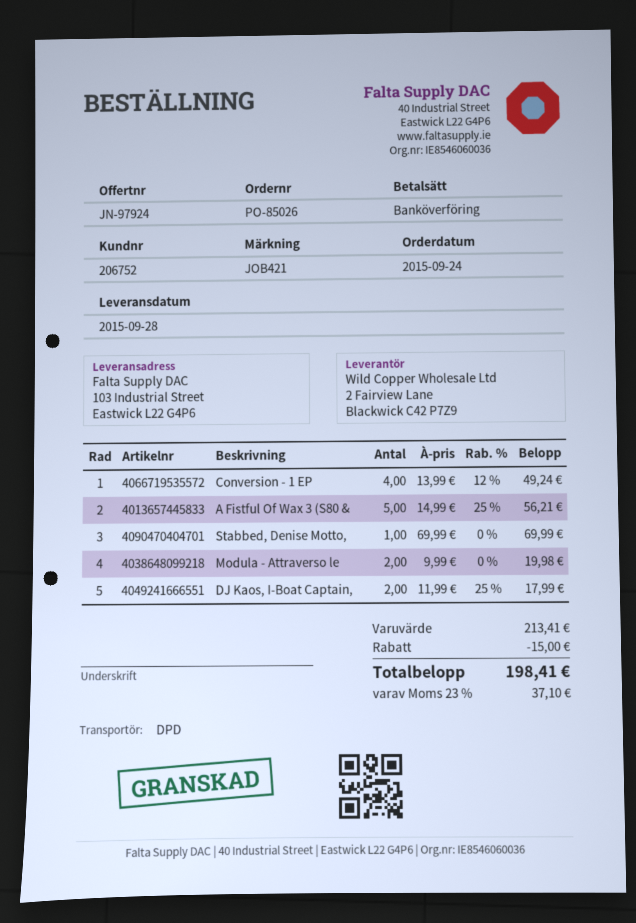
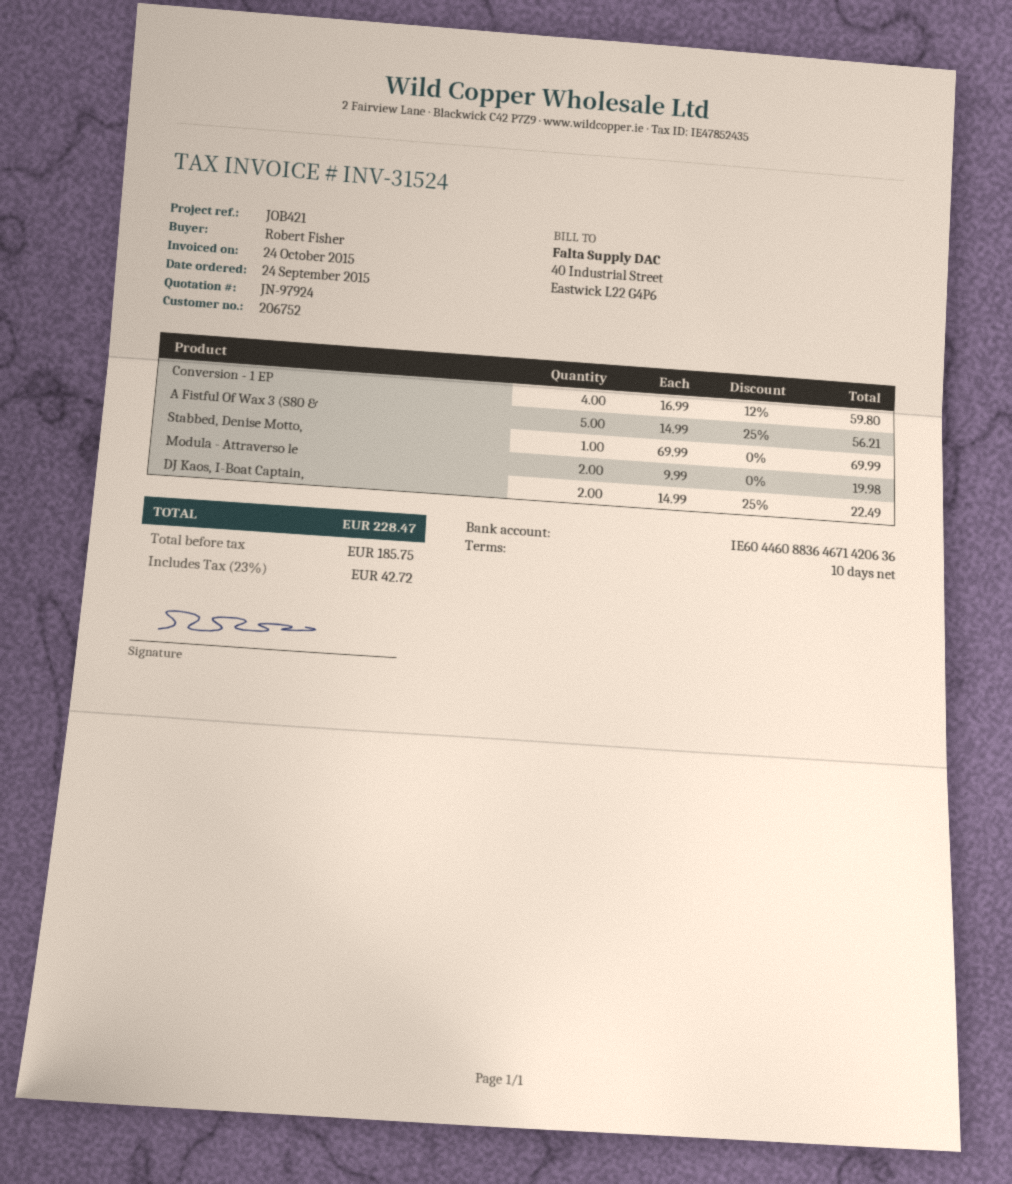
Conversion - 1 EP: 4 x 13.99 - 12% = 49.24 -> 4 x 16.99 - 12% = 59.80
DJ Kaos, I-Boat Captain,: 2 x 11.99 - 25% = 17.99 -> 2 x 14.99 - 25% = 22.49
discount: 15.00 -> none
tax: 23% = 37.10 -> 23% = 42.72
total: 198.41 -> 228.47

